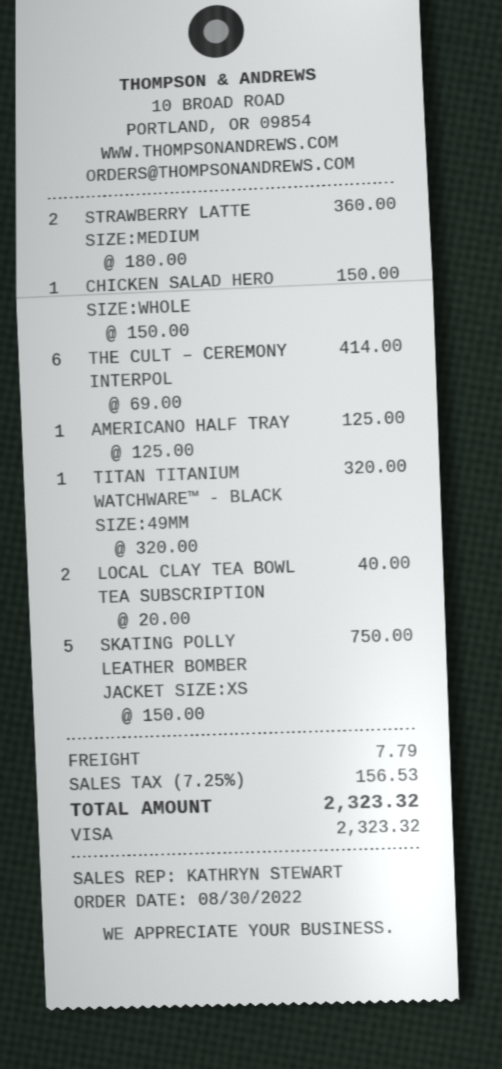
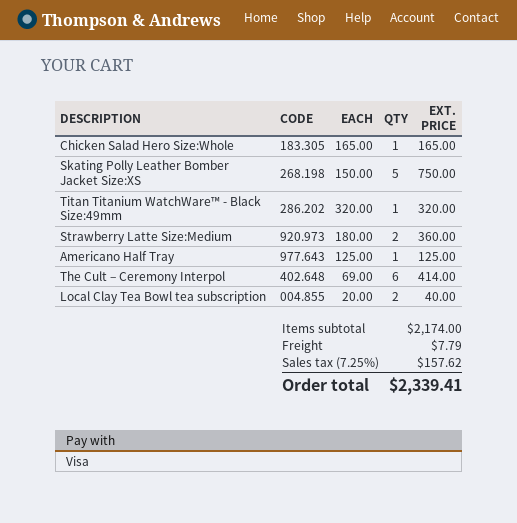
CHICKEN SALAD HERO SIZE:WHOLE: 1 x 150.00 = 150.00 -> 1 x 165.00 = 165.00
tax: 7.25% = 156.53 -> 7.25% = 157.62
total: 2323.32 -> 2339.41

